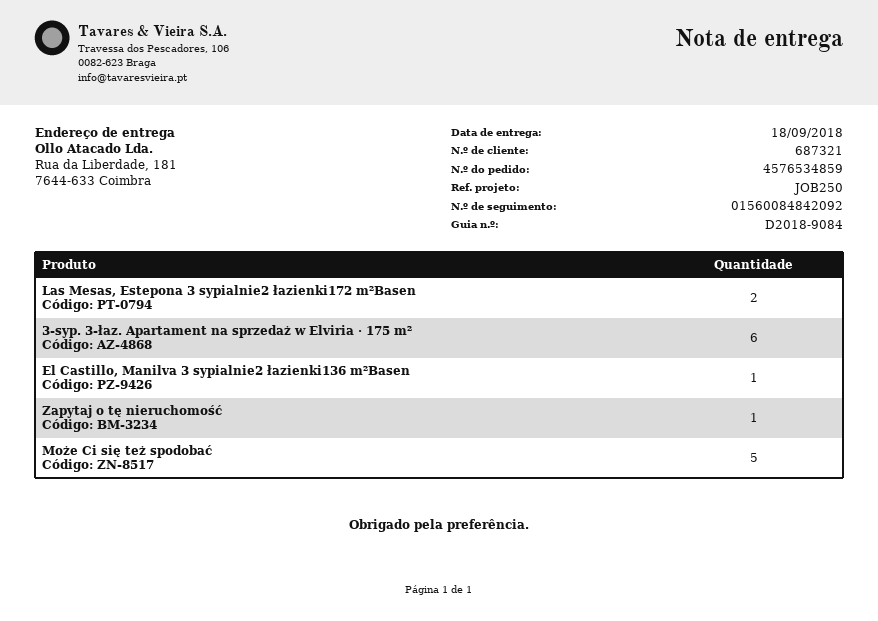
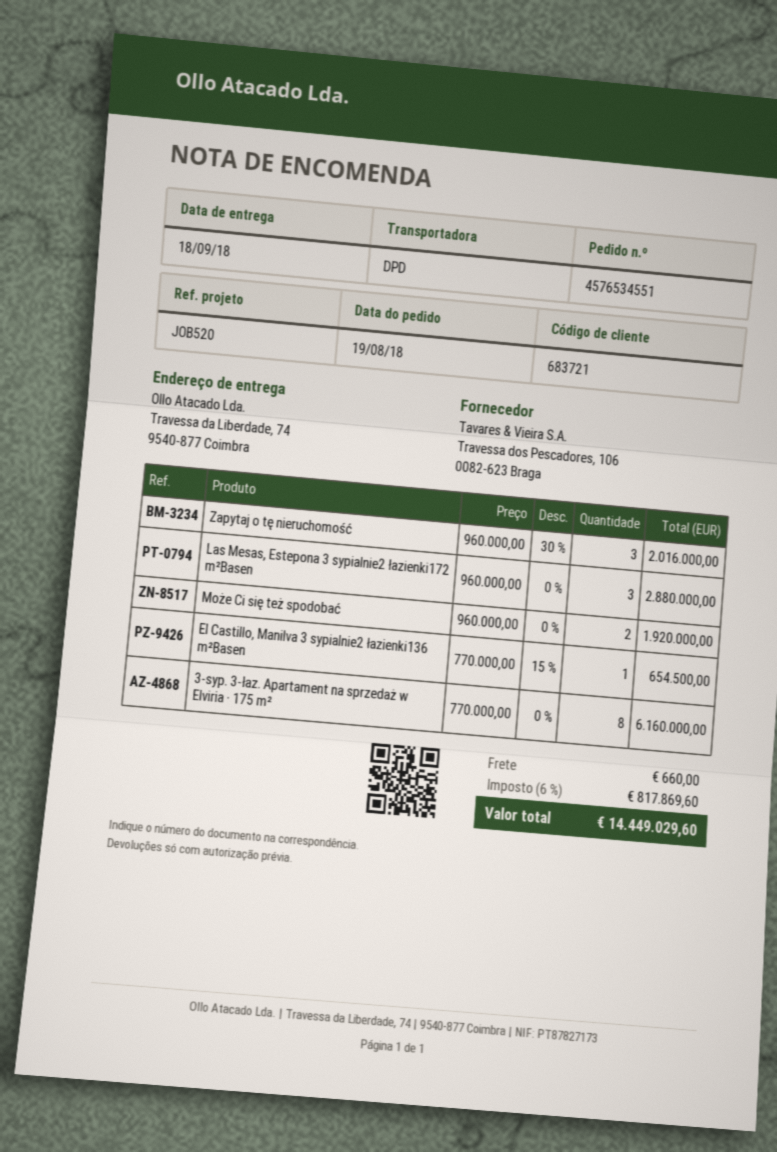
order number: 4576534859 -> 4576534551
customer number: 687321 -> 683721
reference: JOB250 -> JOB520
ship to: Rua da Liberdade, 181, 7644-633 Coimbra -> Travessa da Liberdade, 74, 9540-877 Coimbra
Las Mesas, Estepona 3 sypialnie2 łazienki172 m²Basen: 2 -> 3
3-syp. 3-łaz. Apartament na sprzedaż w Elviria · 175 m²: 6 -> 8
Zapytaj o tę nieruchomość: 1 -> 3
Może Ci się też spodobać: 5 -> 2

